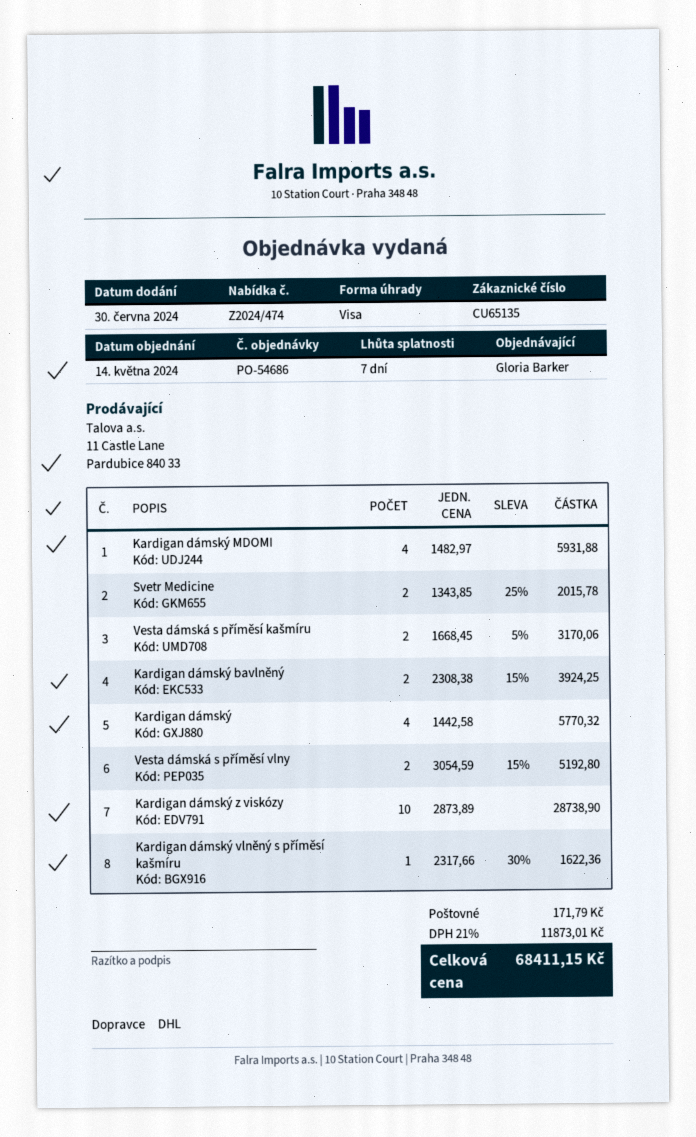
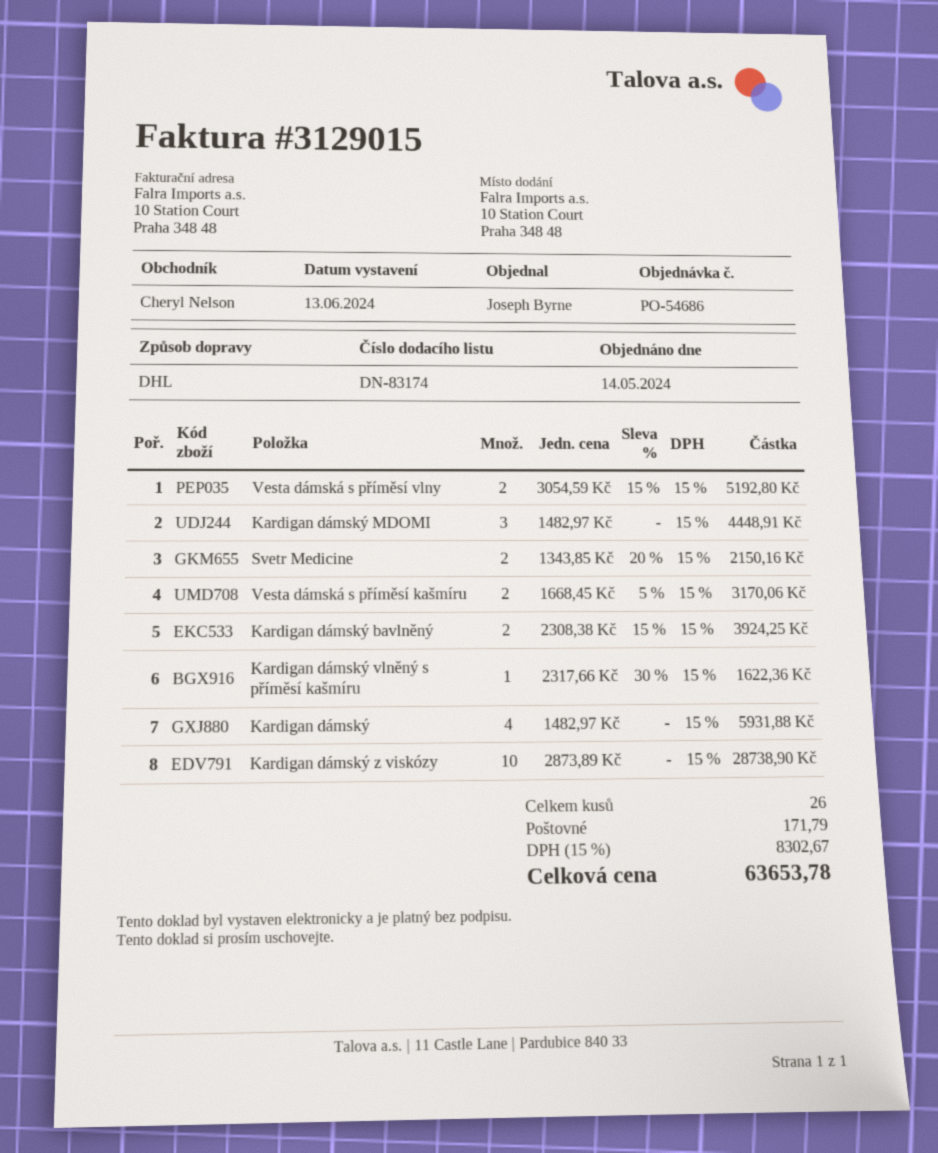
ordered by: Gloria Barker -> Joseph Byrne
Kardigan dámský MDOMI: 4 x 1482.97 = 5931.88 -> 3 x 1482.97 = 4448.91
Svetr Medicine: 2 x 1343.85 - 25% = 2015.78 -> 2 x 1343.85 - 20% = 2150.16
Kardigan dámský: 4 x 1442.58 = 5770.32 -> 4 x 1482.97 = 5931.88
tax: 21% = 11873.01 -> 15% = 8302.67
total: 68411.15 -> 63653.78

